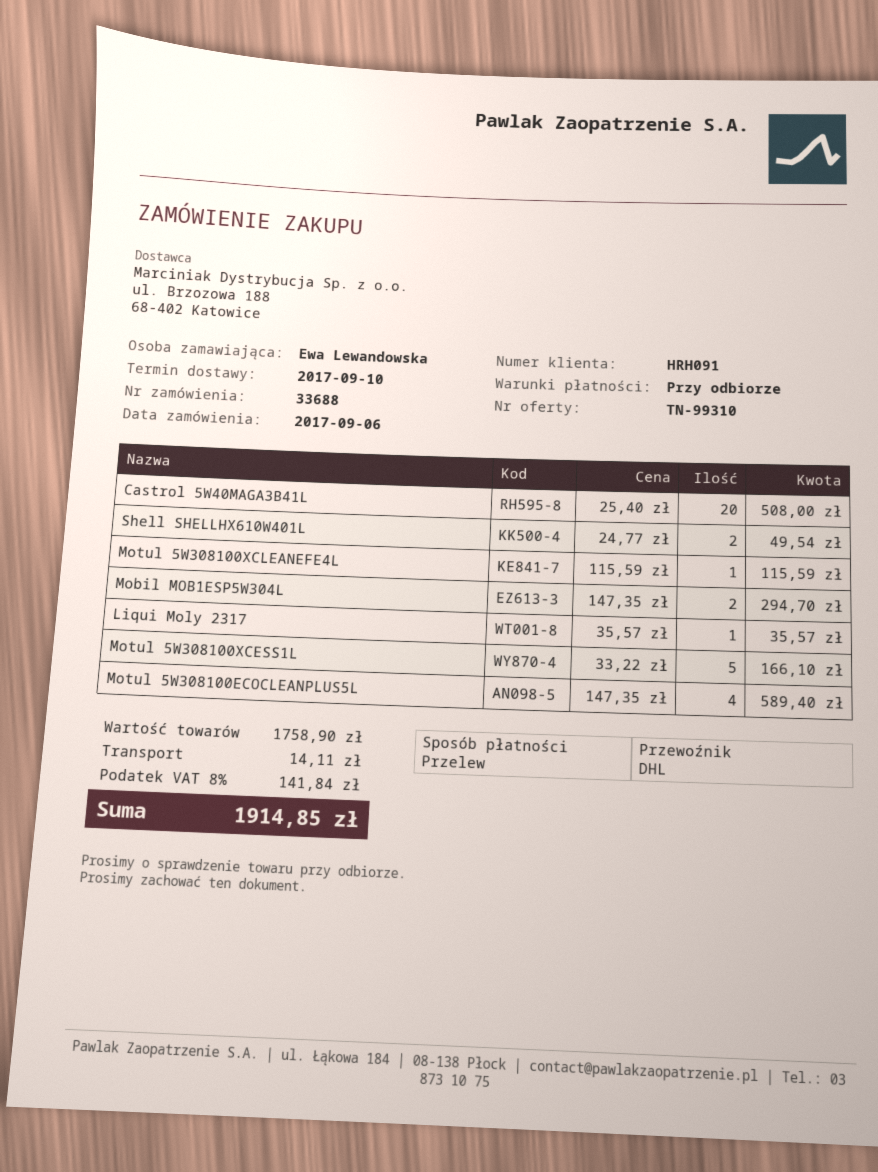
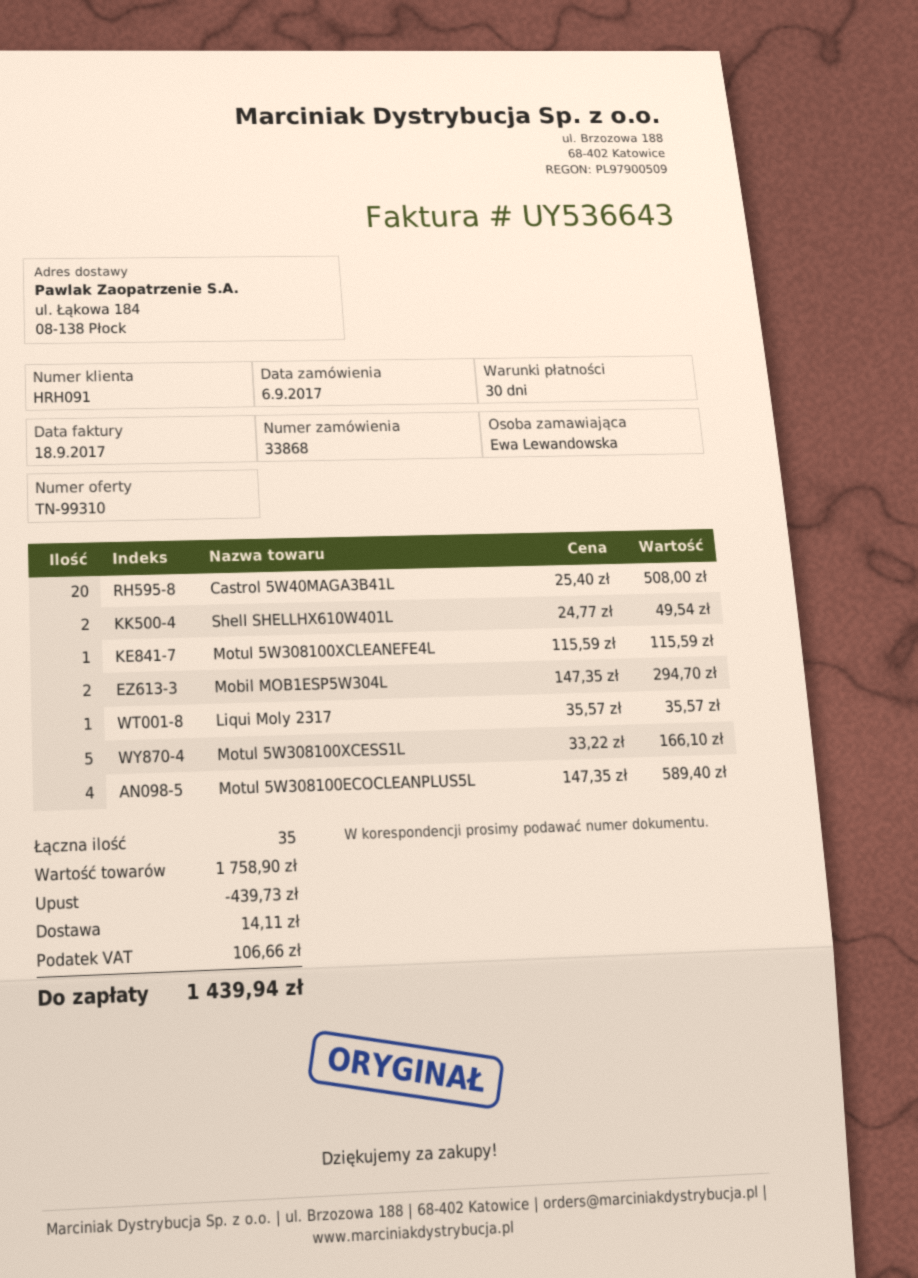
order number: 33688 -> 33868
payment terms: on receipt -> 30 days
discount: none -> 439.73
tax: 141.84 -> 106.66
total: 1914.85 -> 1439.94

